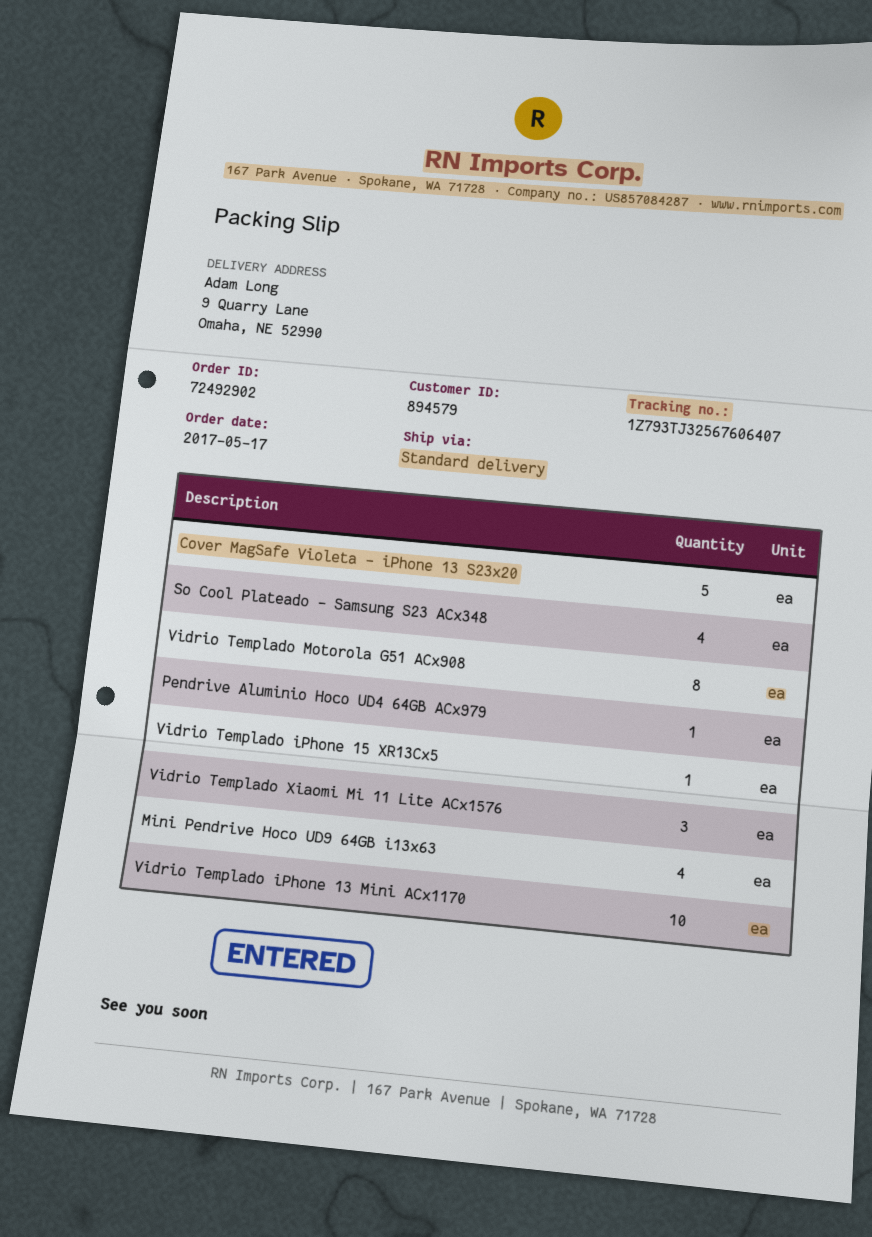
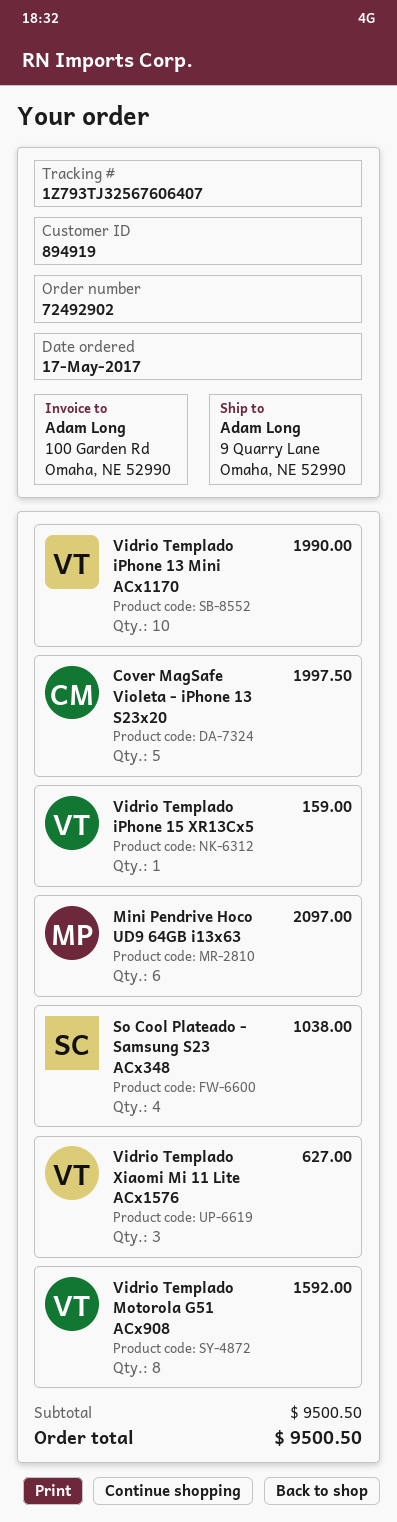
customer number: 894579 -> 894919
Pendrive Aluminio Hoco UD4 64GB ACx979: 1 -> none
Mini Pendrive Hoco UD9 64GB i13x63: 4 -> 6

